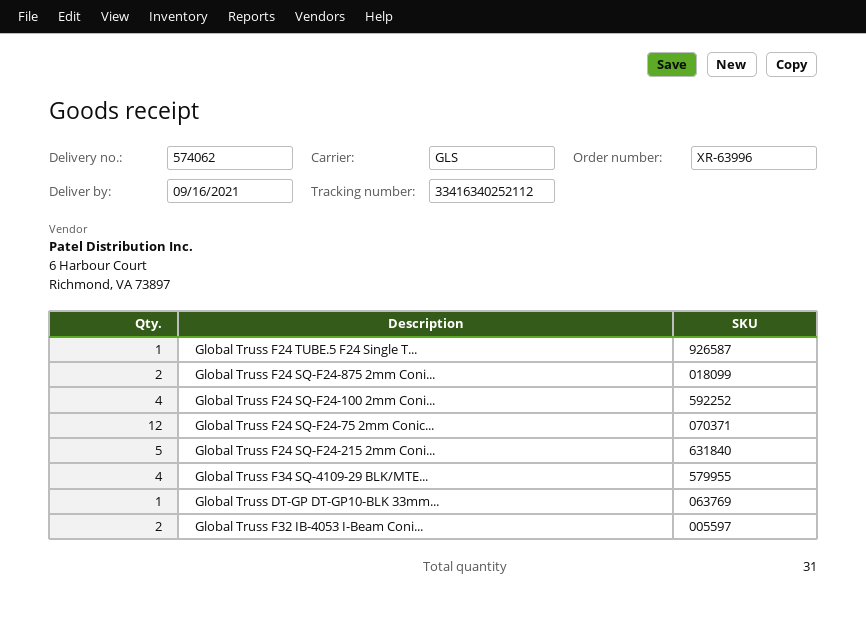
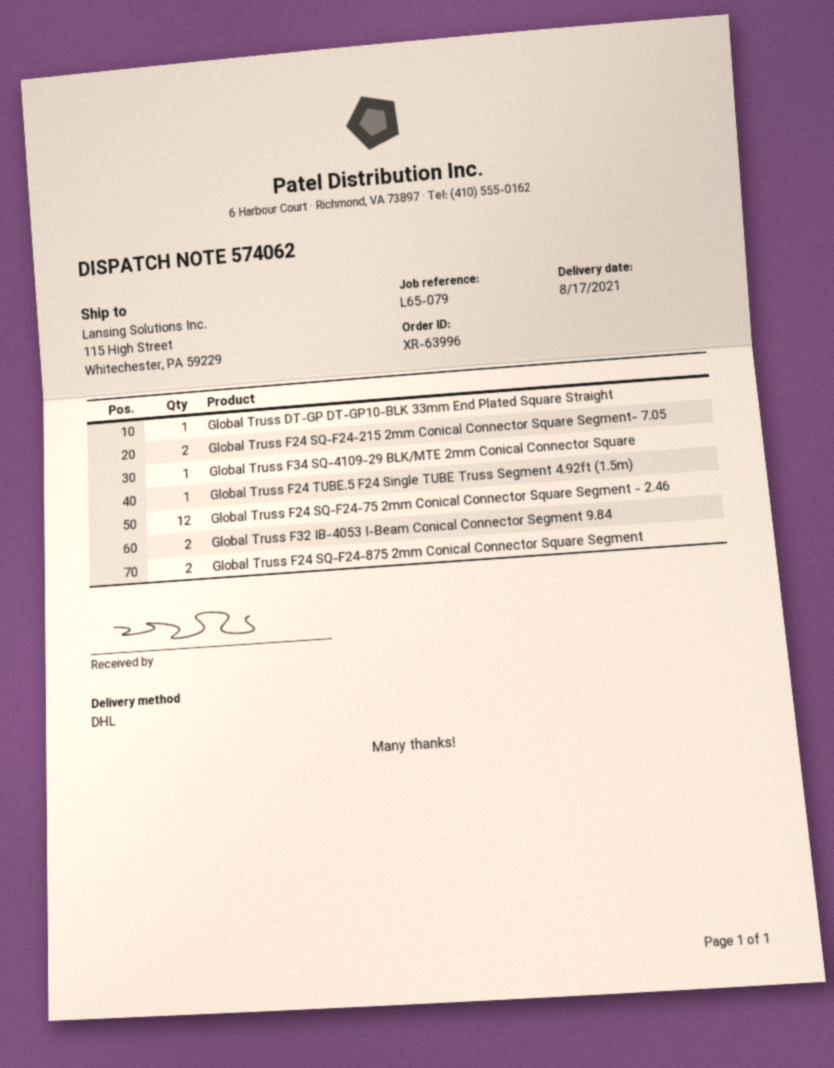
delivery date: 2021-09-16 -> 2021-08-17
shipping method: GLS -> DHL
Global Truss F24 SQ-F24-100 2mm Coni...: 4 -> none
Global Truss F24 SQ-F24-215 2mm Coni...: 5 -> 2
Global Truss F34 SQ-4109-29 BLK/MTE...: 4 -> 1

